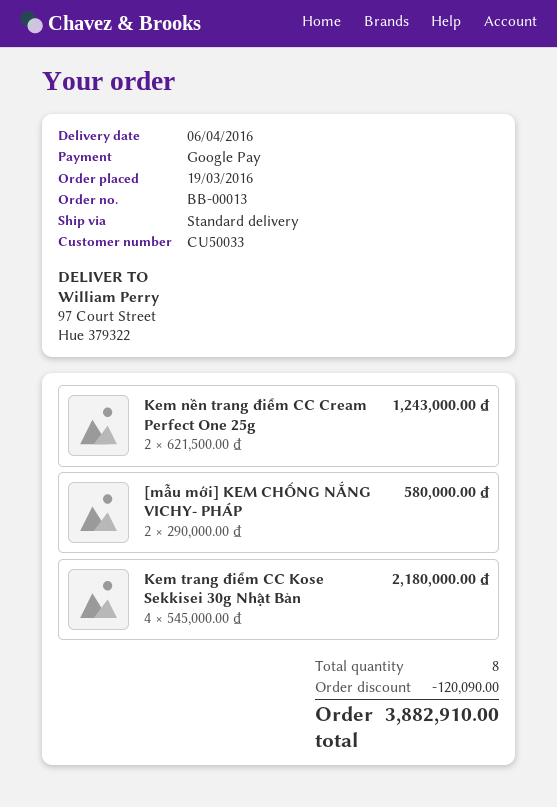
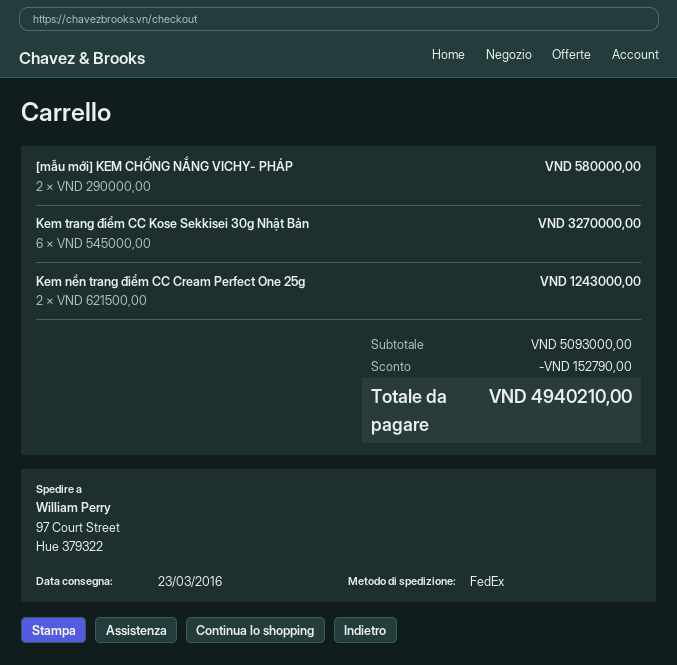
delivery date: 2016-04-06 -> 2016-03-23
shipping method: standard -> FedEx
Kem trang điểm CC Kose Sekkisei 30g Nhật Bản: 4 x 545000.00 = 2180000.00 -> 6 x 545000.00 = 3270000.00
discount: 120090.00 -> 152790.00
total: 3882910.00 -> 4940210.00

